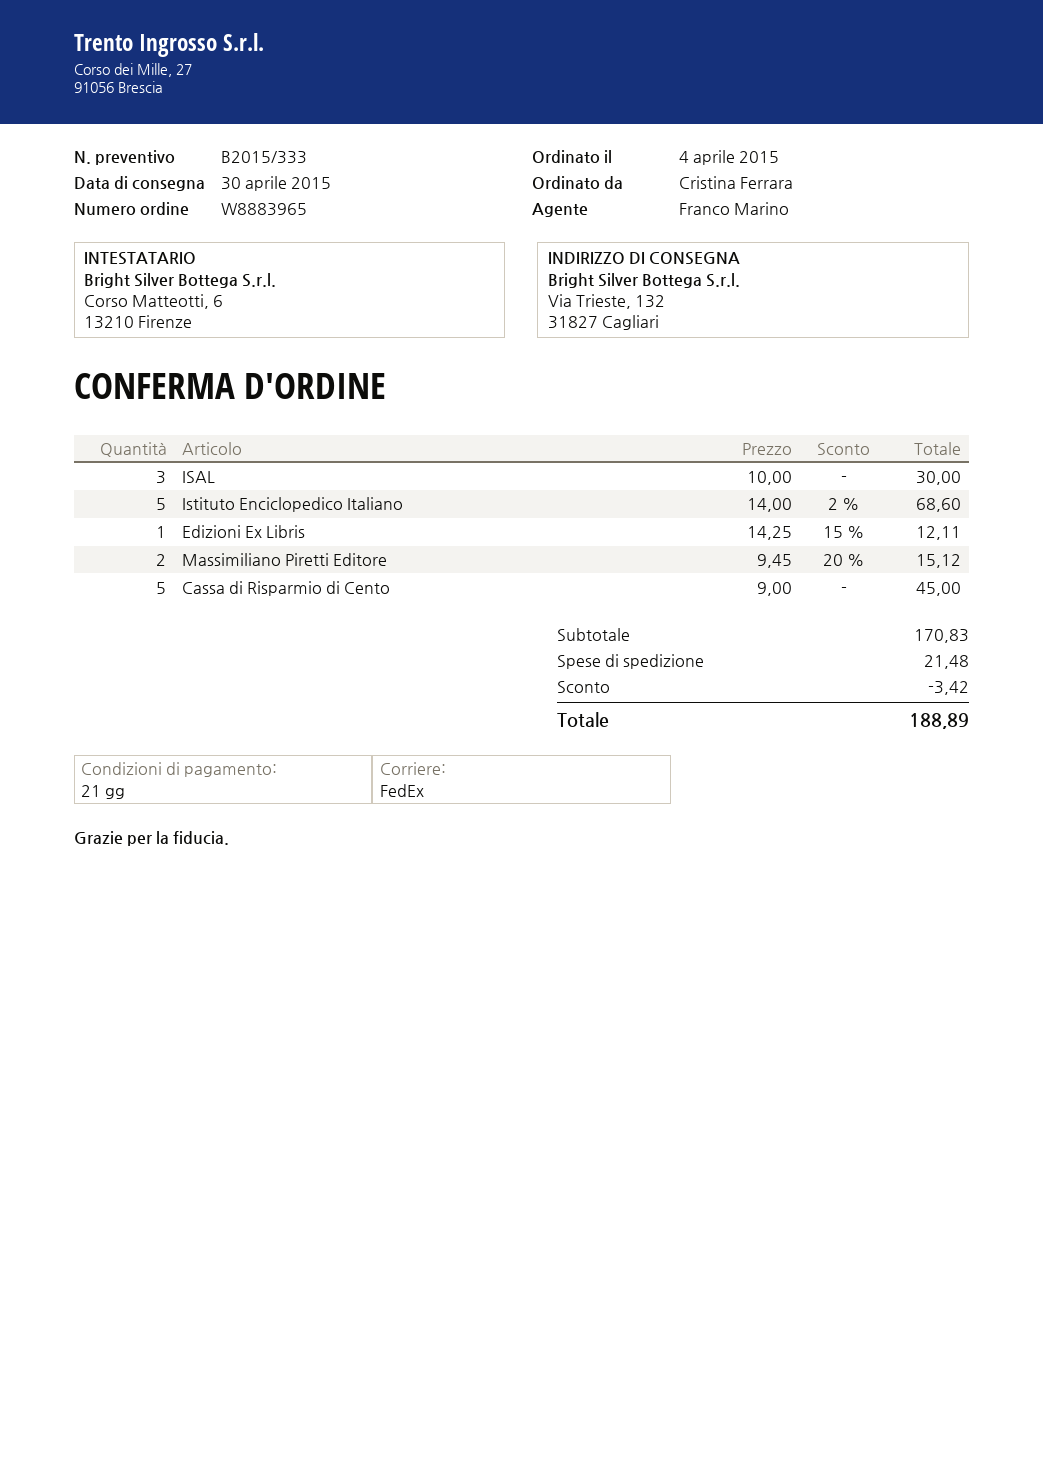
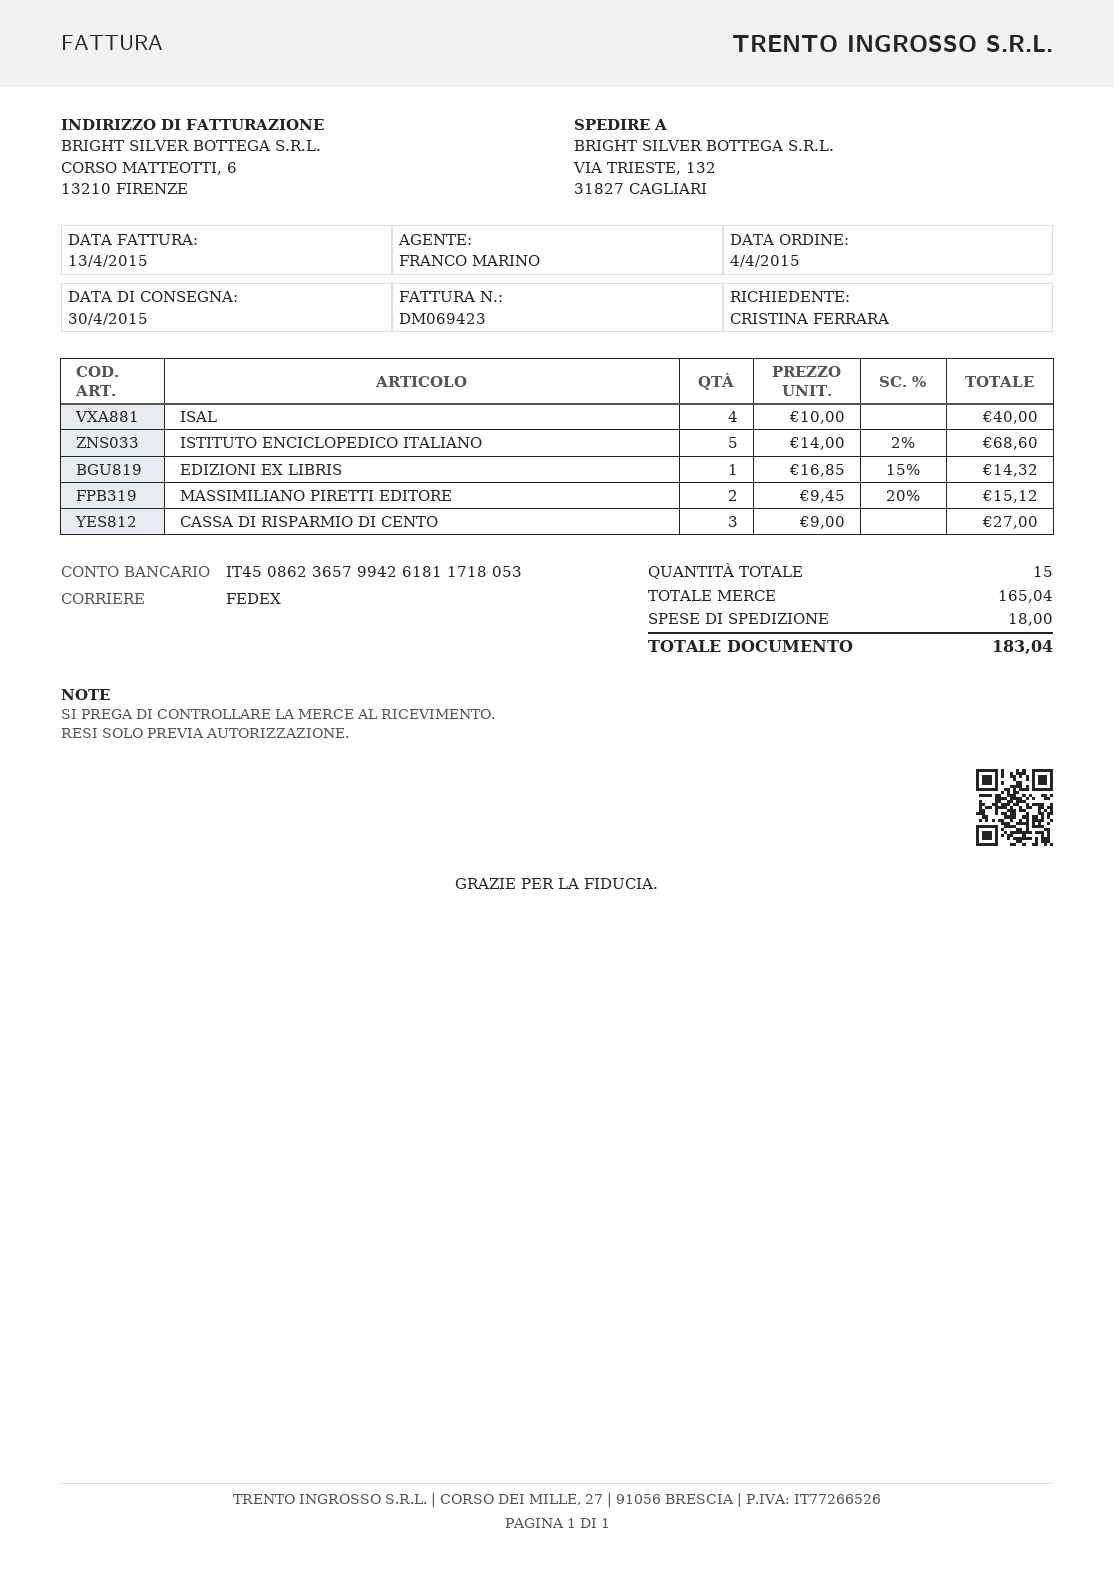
ISAL: 3 x 10.00 = 30.00 -> 4 x 10.00 = 40.00
Edizioni Ex Libris: 1 x 14.25 - 15% = 12.11 -> 1 x 16.85 - 15% = 14.32
Cassa di Risparmio di Cento: 5 x 9.00 = 45.00 -> 3 x 9.00 = 27.00
subtotal: 170.83 -> 165.04
discount: 3.42 -> none
shipping: 21.48 -> 18.00
total: 188.89 -> 183.04

